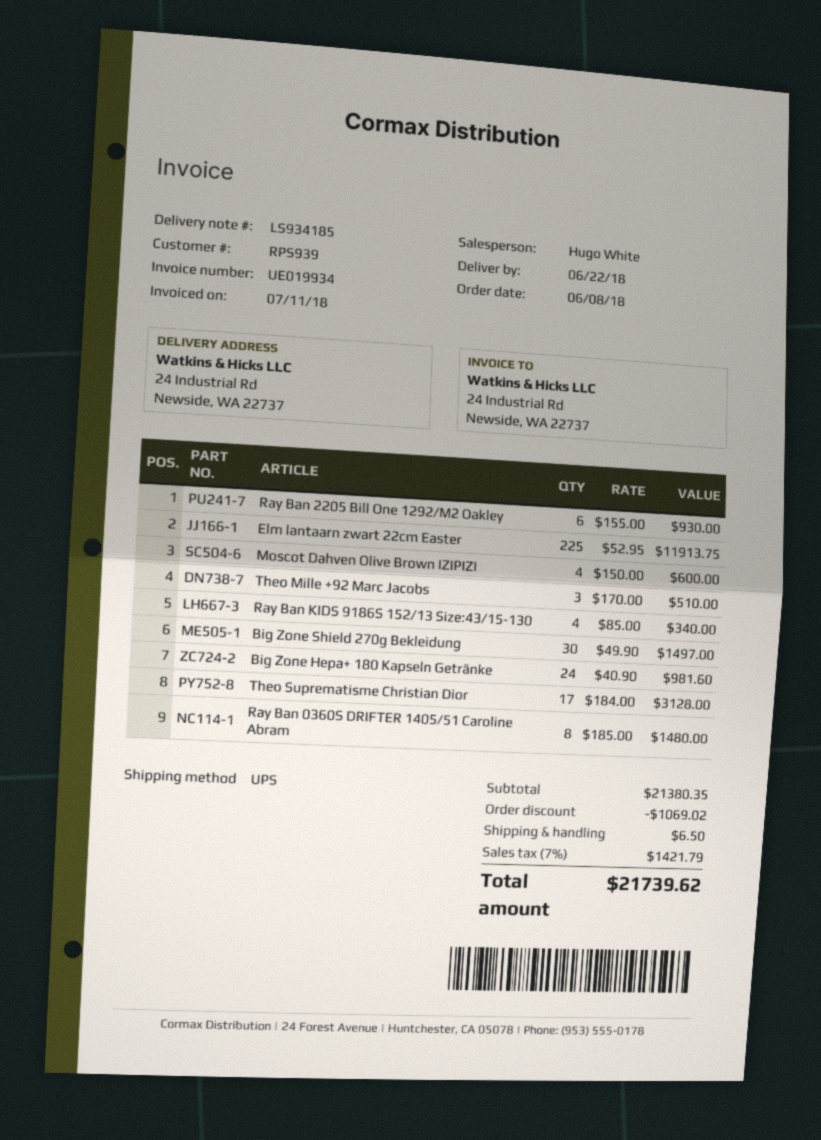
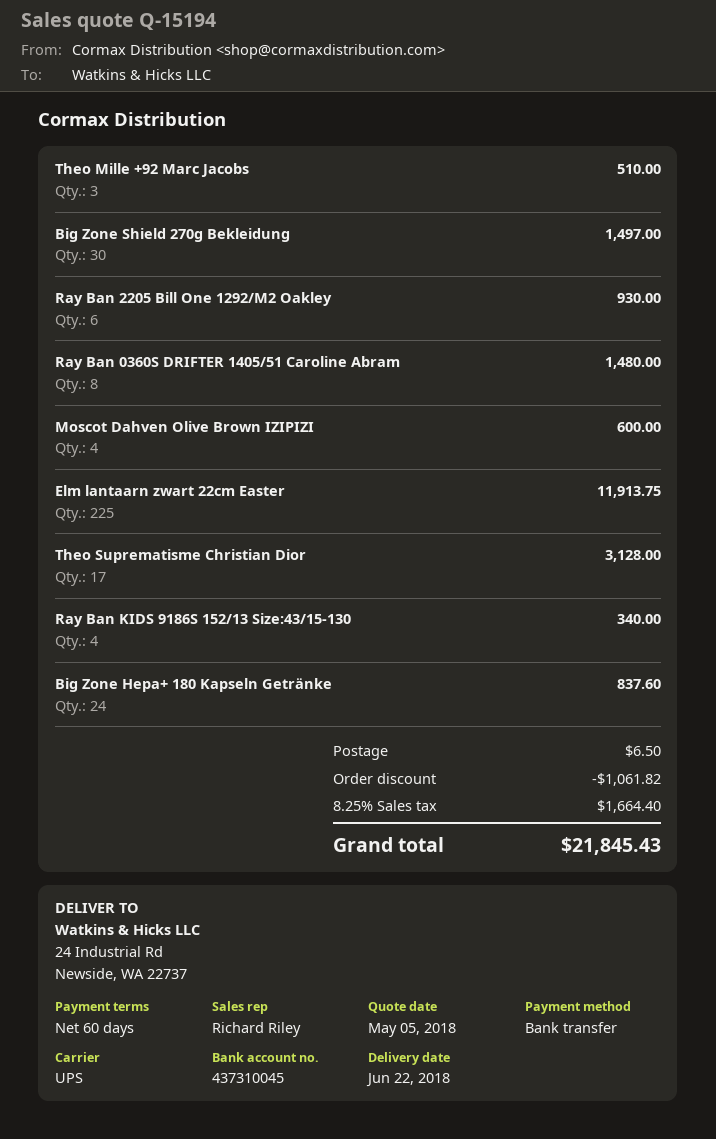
sales rep: Hugo White -> Richard Riley
Big Zone Hepa+ 180 Kapseln Getränke: 24 for 981.60 -> 24 for 837.60
discount: 1069.02 -> 1061.82
tax: 7% = 1421.79 -> 8.25% = 1664.40
total: 21739.62 -> 21845.43

